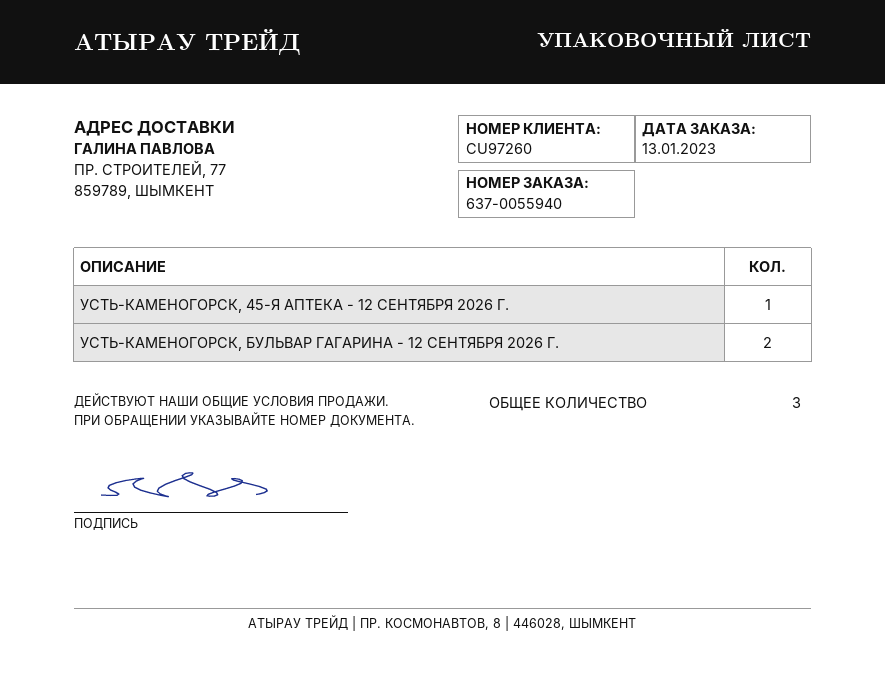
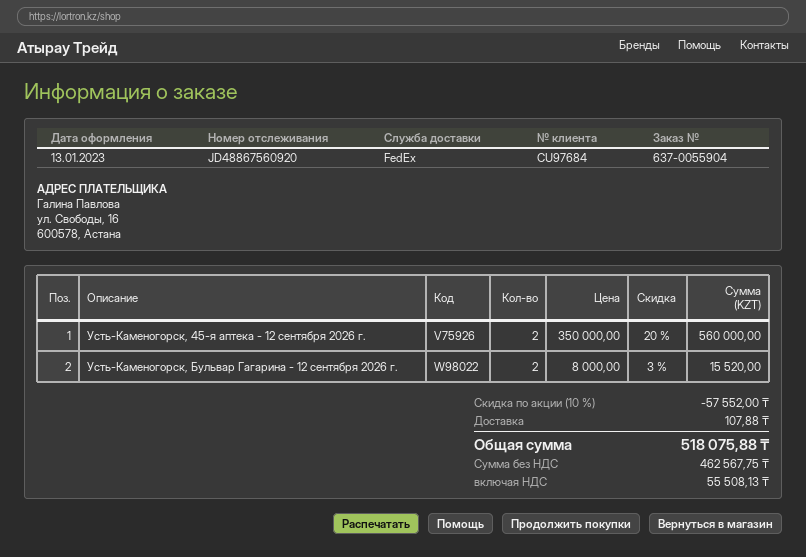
order number: 637-0055940 -> 637-0055904
customer number: CU97260 -> CU97684
УСТЬ-КАМЕНОГОРСК, 45-Я АПТЕКА - 12 СЕНТЯБРЯ 2026 Г.: 1 -> 2

